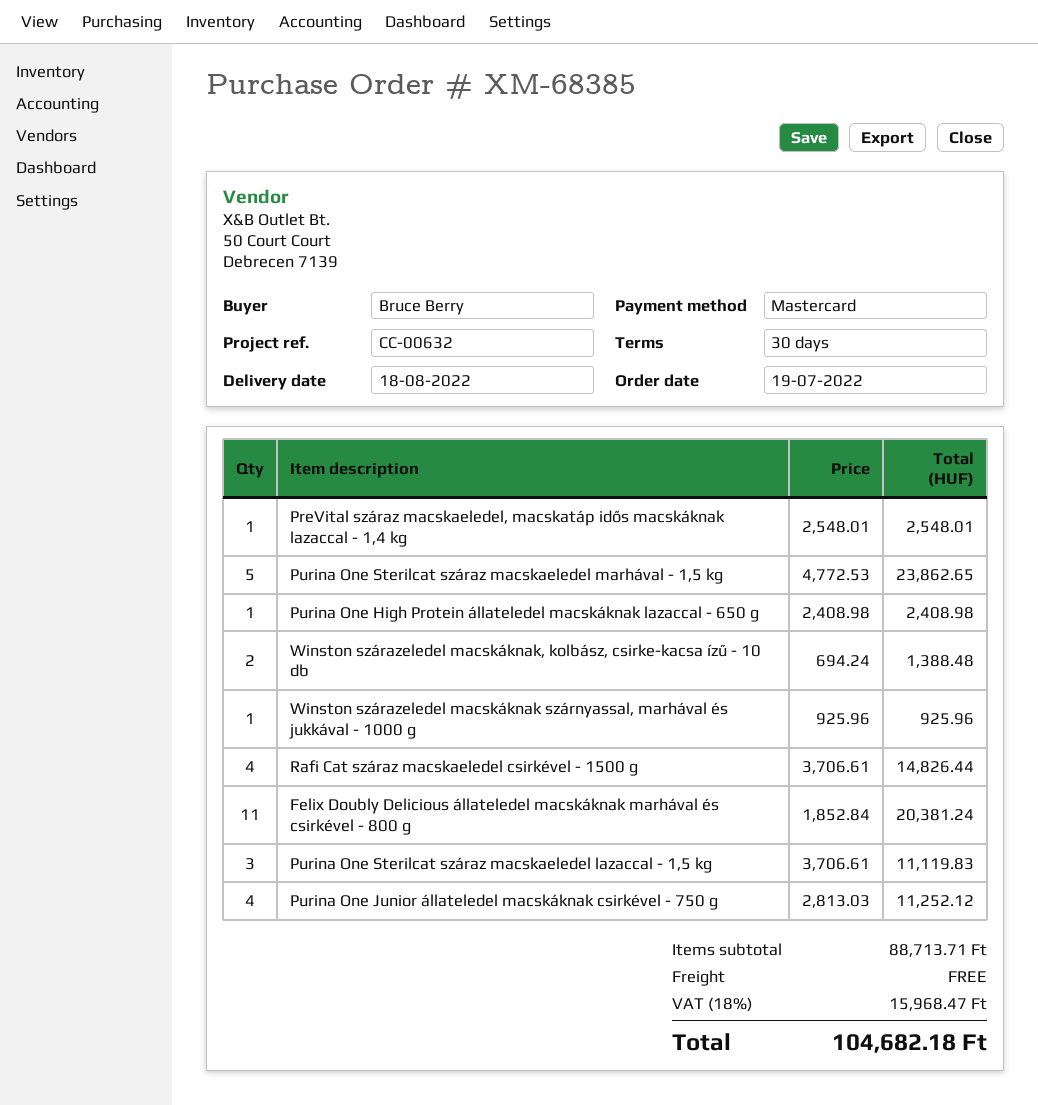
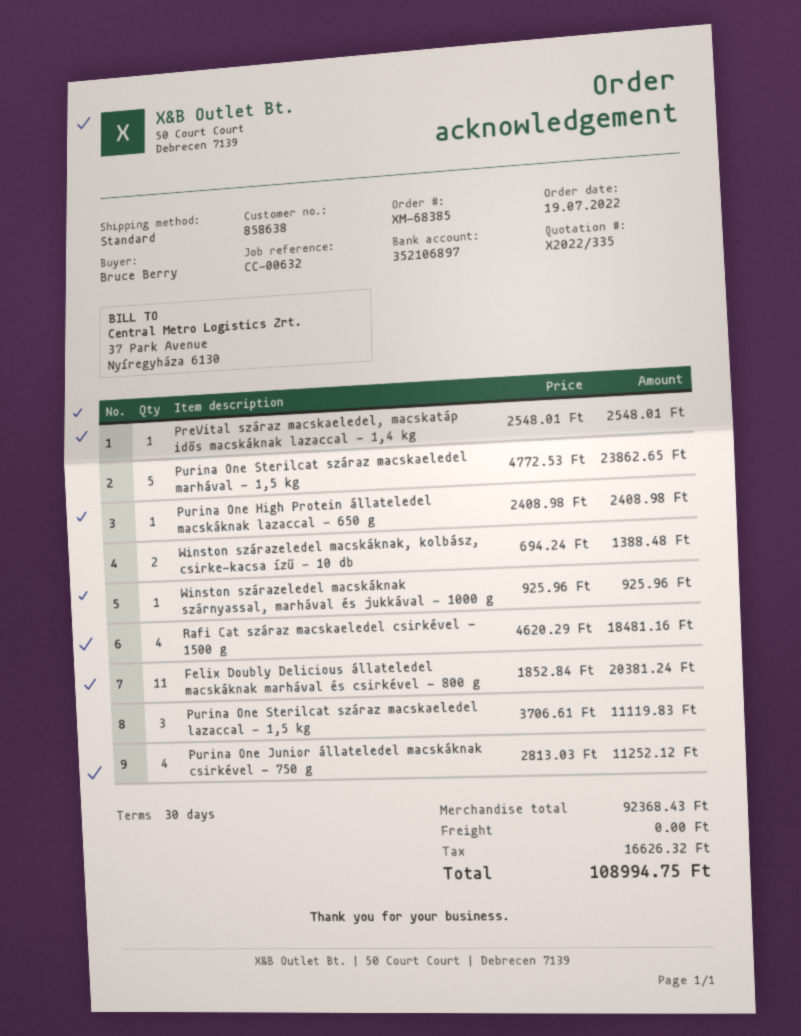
Rafi Cat száraz macskaeledel csirkével - 1500 g: 4 x 3706.61 = 14826.44 -> 4 x 4620.29 = 18481.16
subtotal: 88713.71 -> 92368.43
tax: 15968.47 -> 16626.32
total: 104682.18 -> 108994.75

